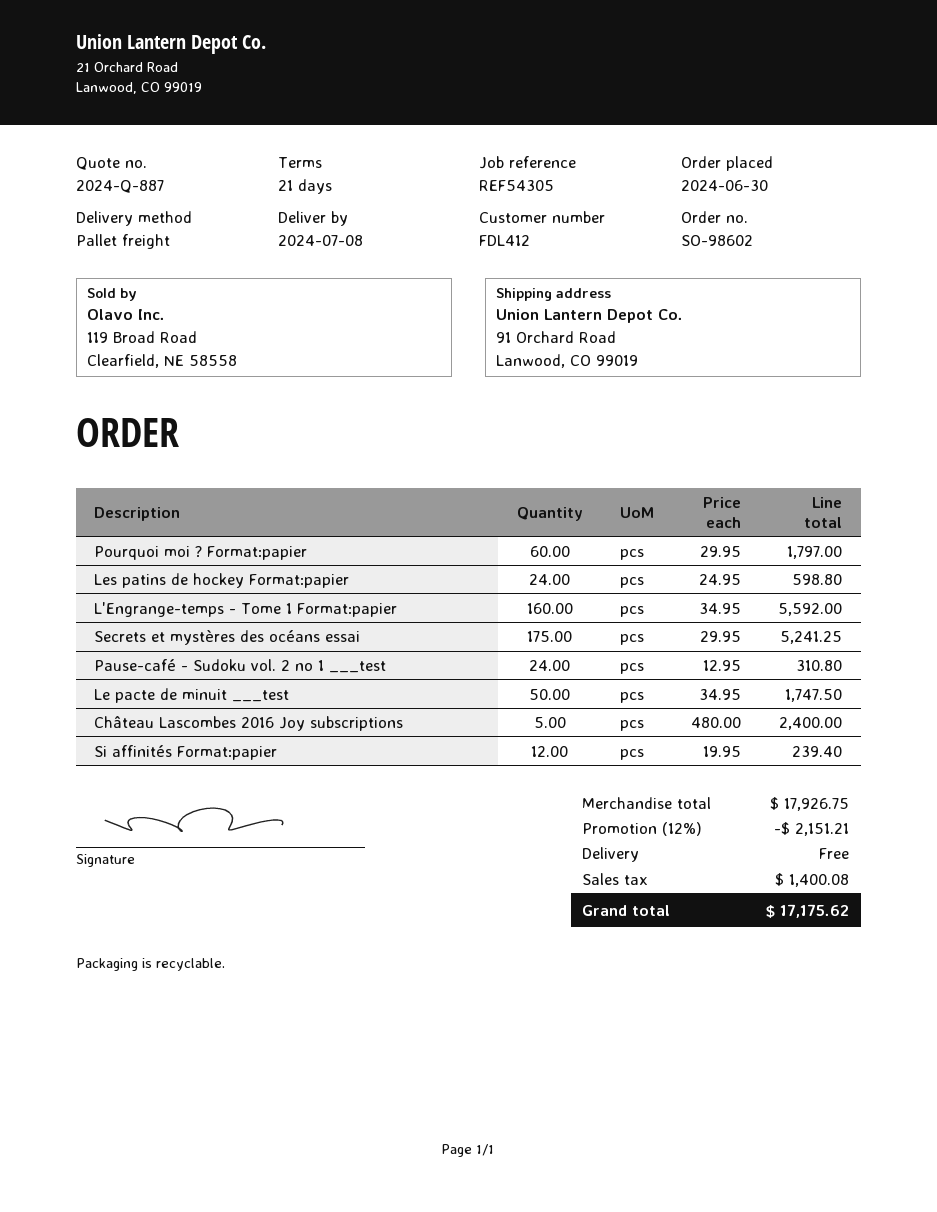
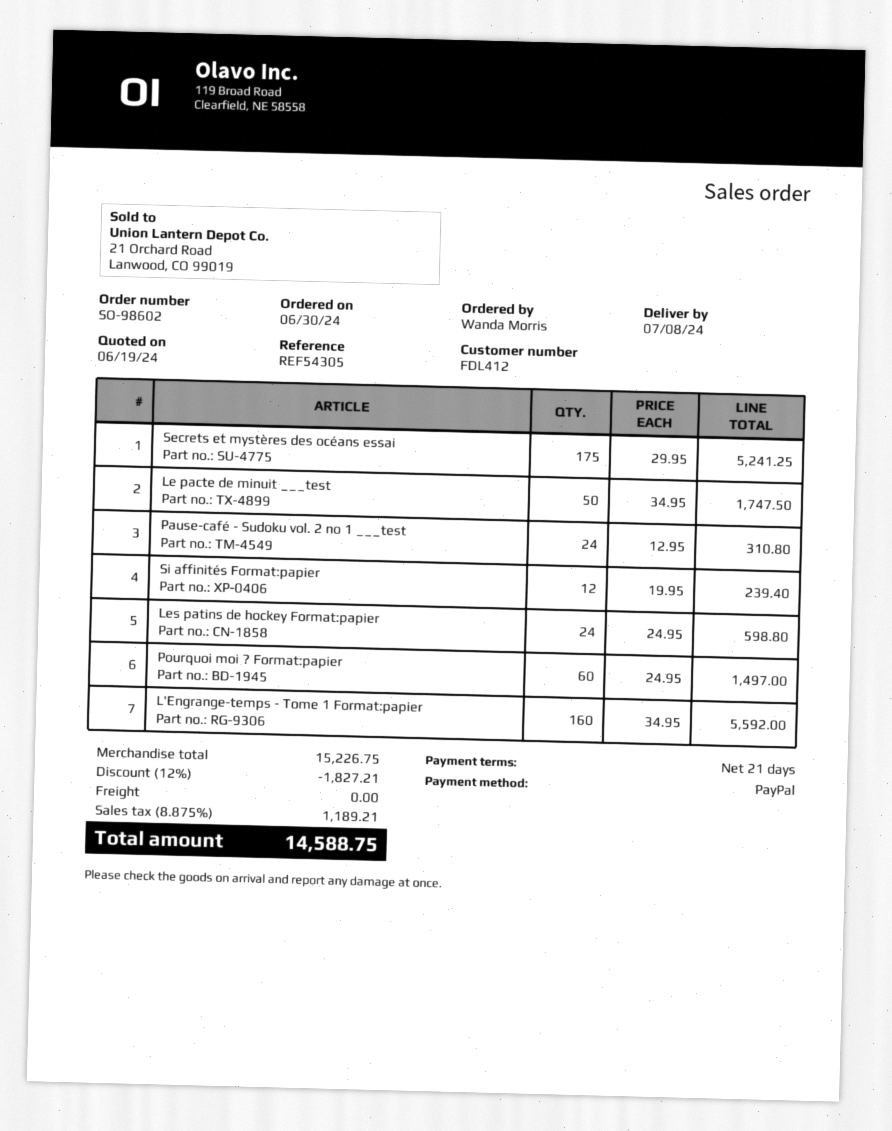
Pourquoi moi ? Format:papier: 60 x 29.95 = 1797.00 -> 60 x 24.95 = 1497.00
Château Lascombes 2016 Joy subscriptions: 5 x 480.00 = 2400.00 -> none
subtotal: 17926.75 -> 15226.75
discount: 12% = 2151.21 -> 12% = 1827.21
tax: 1400.08 -> 1189.21
total: 17175.62 -> 14588.75

